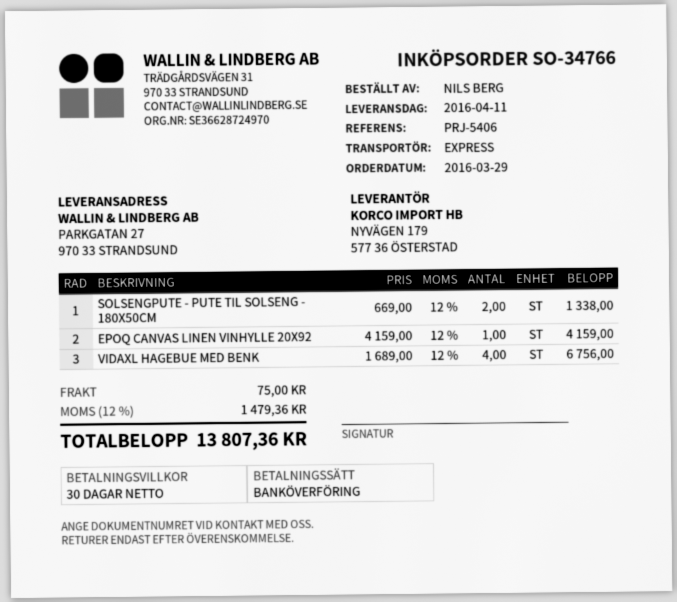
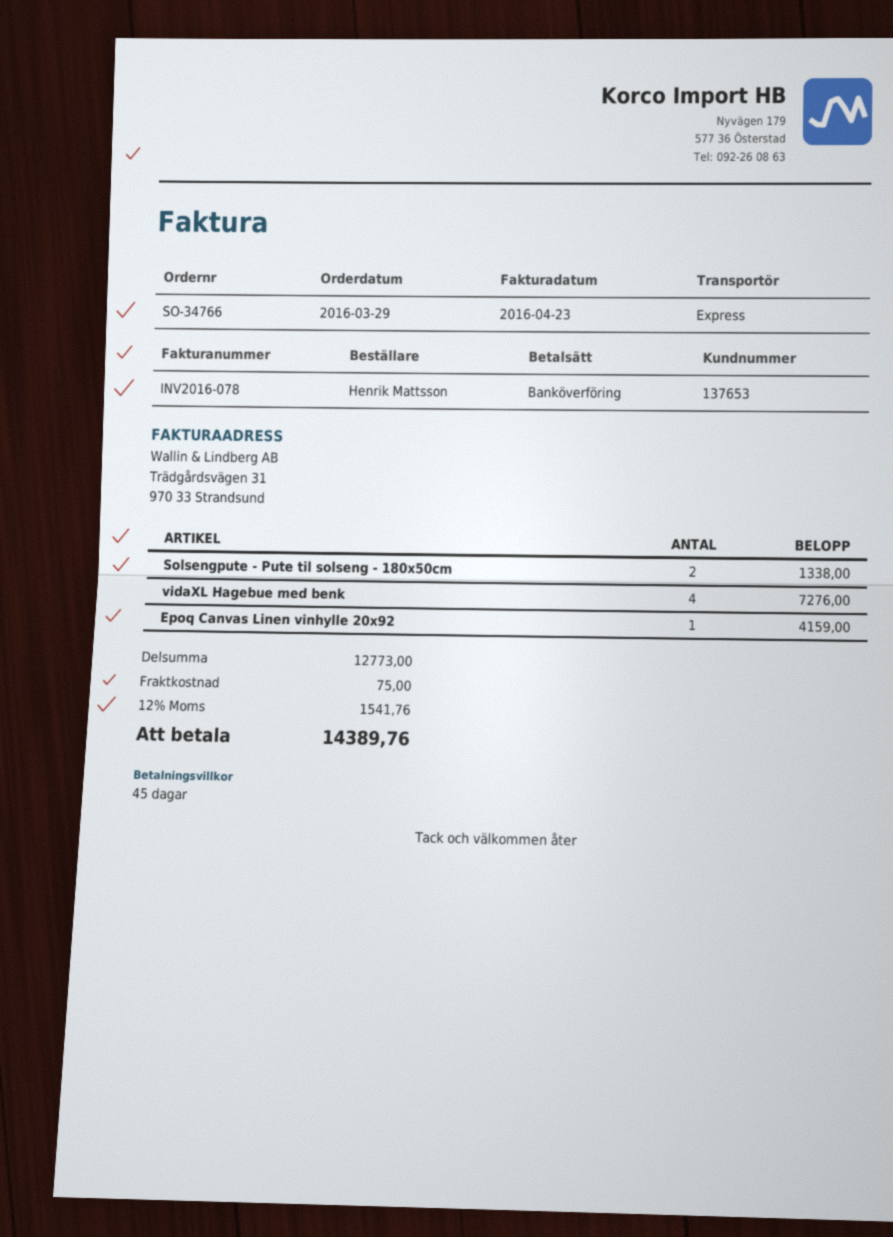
payment terms: 30 days -> 45 days
ordered by: NILS BERG -> Henrik Mattsson
VIDAXL HAGEBUE MED BENK: 4 for 6756.00 -> 4 for 7276.00
tax: 12% = 1479.36 -> 12% = 1541.76
total: 13807.36 -> 14389.76

